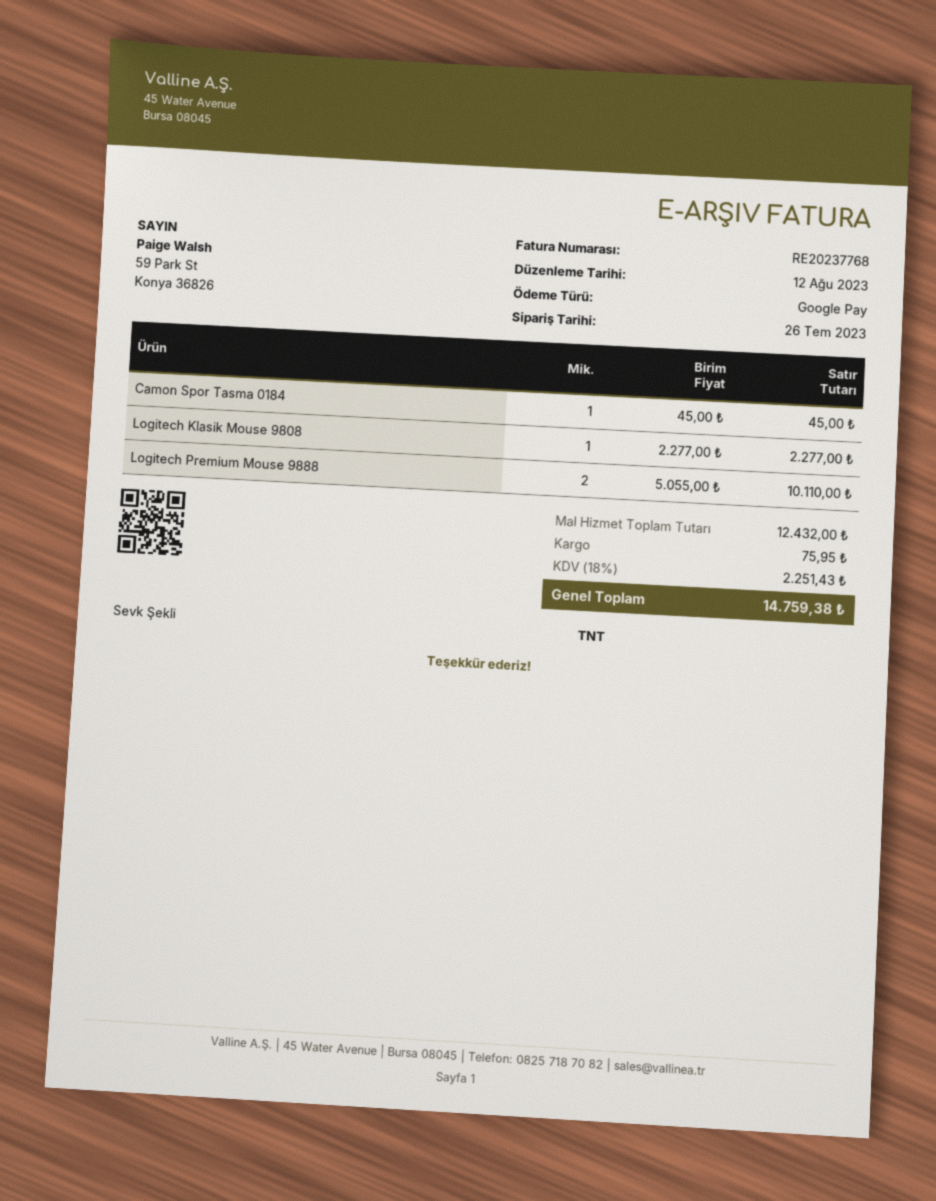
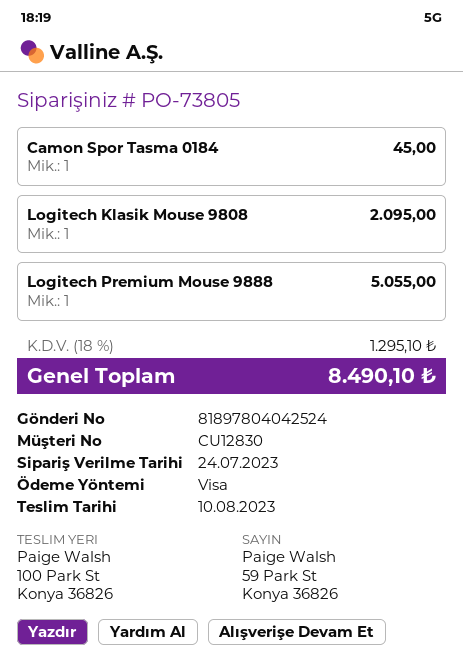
order date: 2023-07-26 -> 2023-07-24
payment method: Google Pay -> Visa
Logitech Klasik Mouse 9808: 1 for 2277.00 -> 1 for 2095.00
Logitech Premium Mouse 9888: 2 for 10110.00 -> 1 for 5055.00
shipping: 75.95 -> none
tax: 18% = 2251.43 -> 18% = 1295.10
total: 14759.38 -> 8490.10

